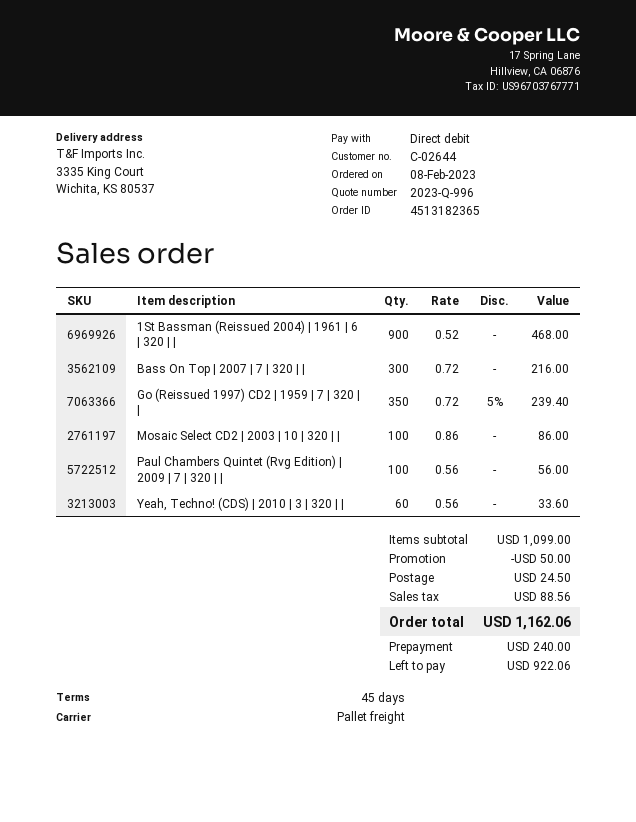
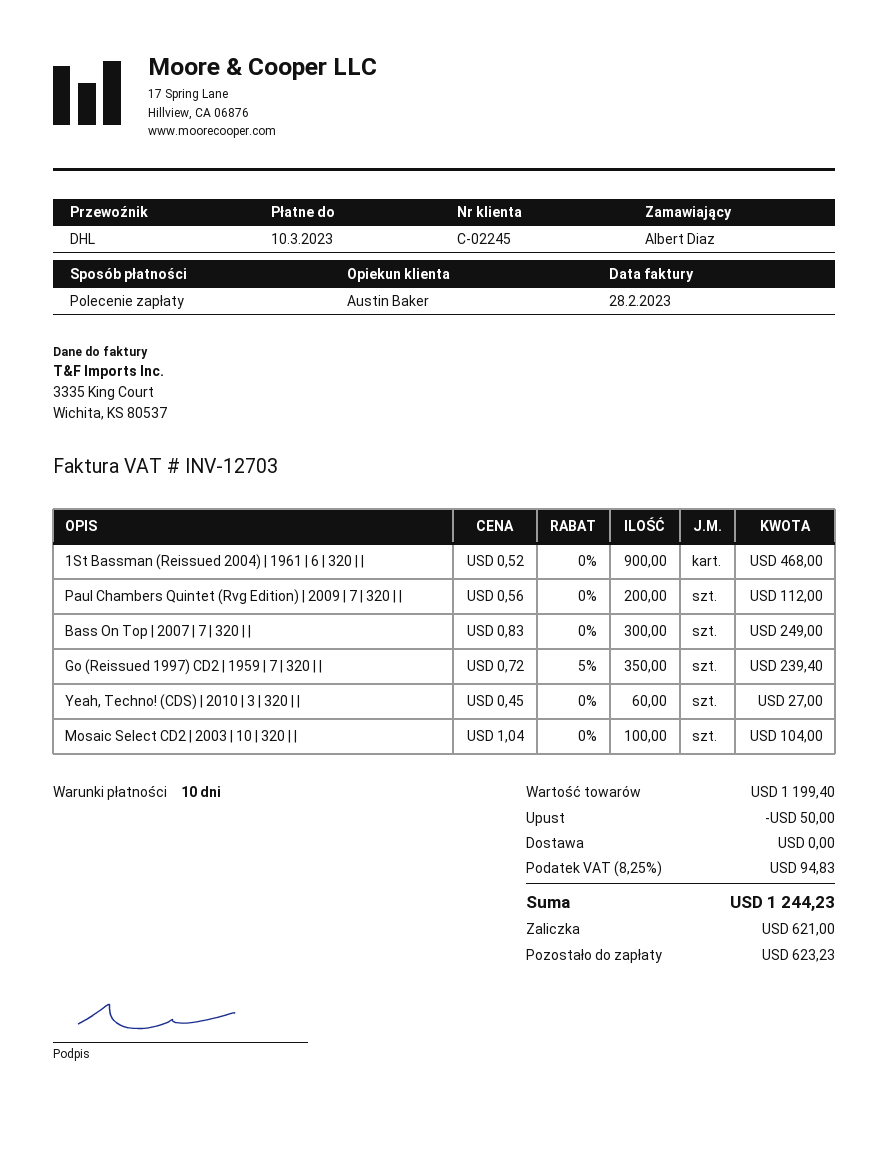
payment terms: 45 days -> 10 days
customer number: C-02644 -> C-02245
shipping method: pallet freight -> DHL
Bass On Top | 2007 | 7 | 320 | |: 300 x 0.72 = 216.00 -> 300 x 0.83 = 249.00
Mosaic Select CD2 | 2003 | 10 | 320 | |: 100 x 0.86 = 86.00 -> 100 x 1.04 = 104.00
Paul Chambers Quintet (Rvg Edition) | 2009 | 7 | 320 | |: 100 x 0.56 = 56.00 -> 200 x 0.56 = 112.00
Yeah, Techno! (CDS) | 2010 | 3 | 320 | |: 60 x 0.56 = 33.60 -> 60 x 0.45 = 27.00
subtotal: 1099.00 -> 1199.40
shipping: 24.50 -> 0.00
tax: 88.56 -> 94.83
total: 1162.06 -> 1244.23
deposit: 240.00 -> 621.00
balance: 922.06 -> 623.23

